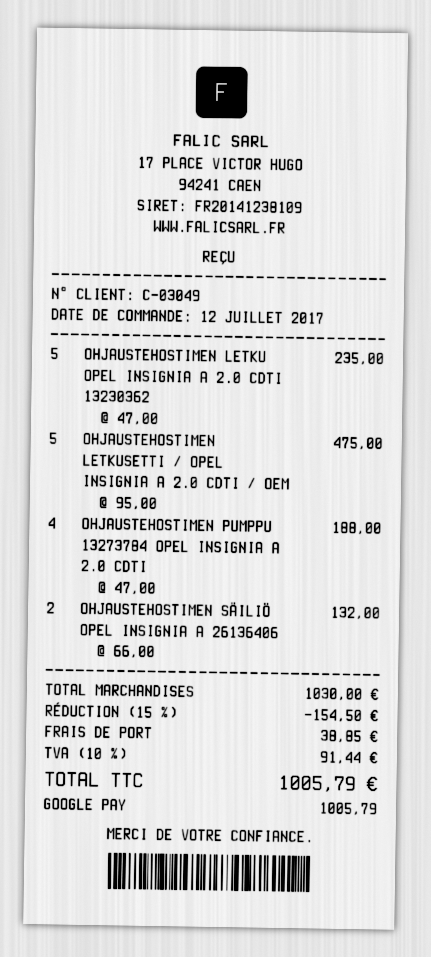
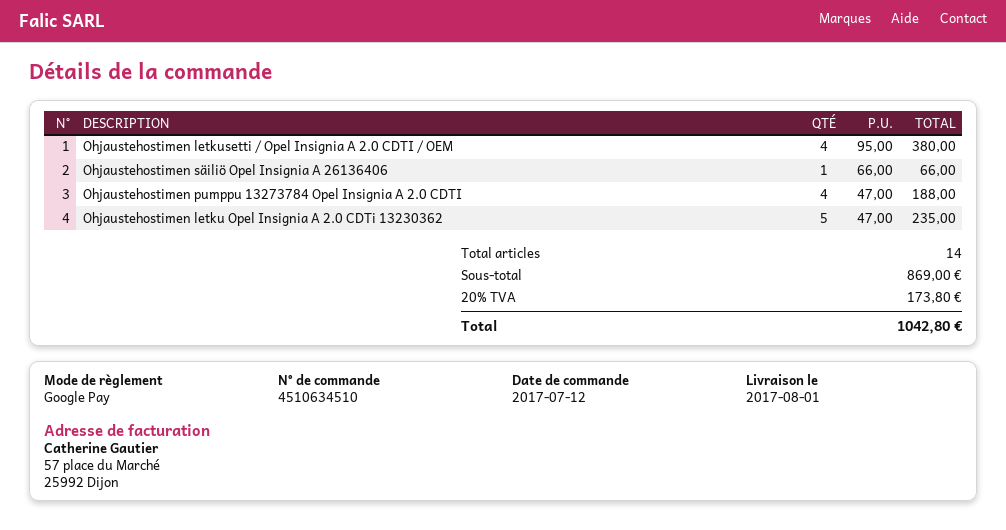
OHJAUSTEHOSTIMEN LETKUSETTI / OPEL INSIGNIA A 2.0 CDTI / OEM: 5 x 95.00 = 475.00 -> 4 x 95.00 = 380.00
OHJAUSTEHOSTIMEN SÄILIÖ OPEL INSIGNIA A 26136406: 2 x 66.00 = 132.00 -> 1 x 66.00 = 66.00
subtotal: 1030.00 -> 869.00
discount: 15% = 154.50 -> none
shipping: 38.85 -> none
tax: 10% = 91.44 -> 20% = 173.80
total: 1005.79 -> 1042.80

